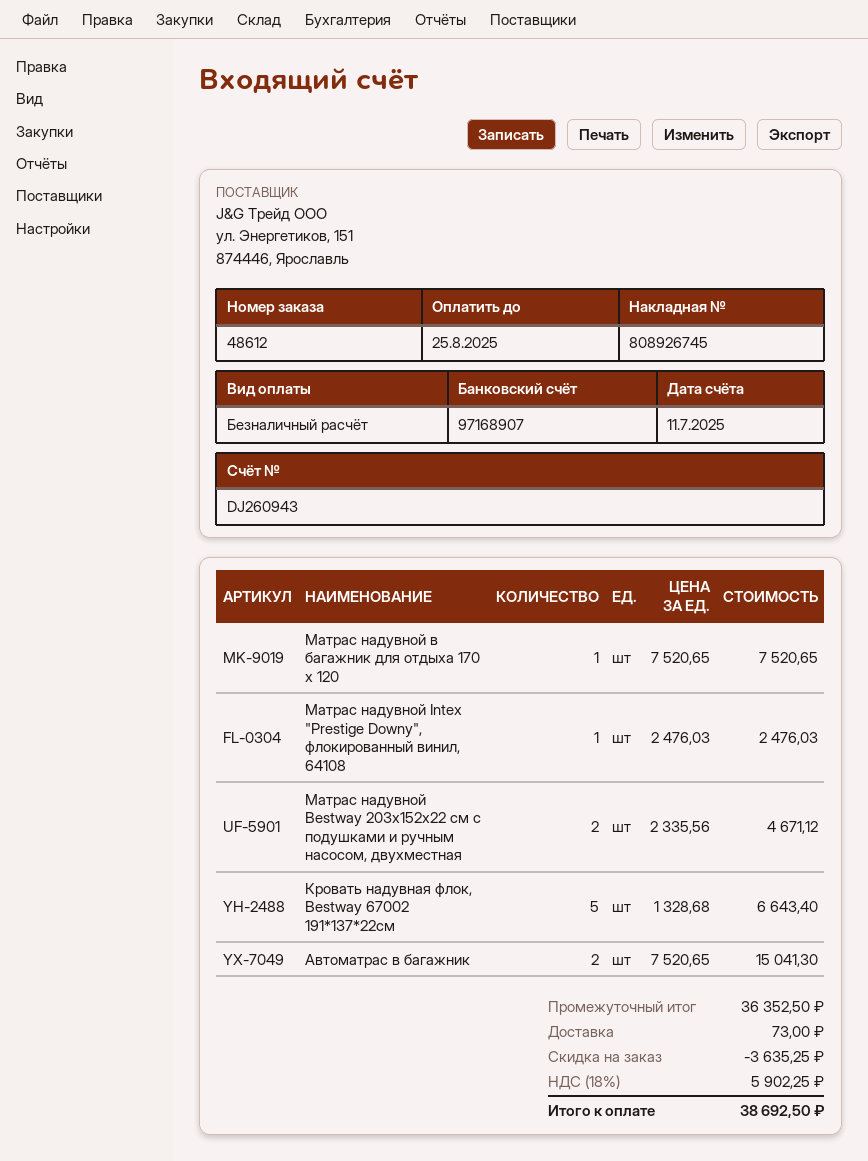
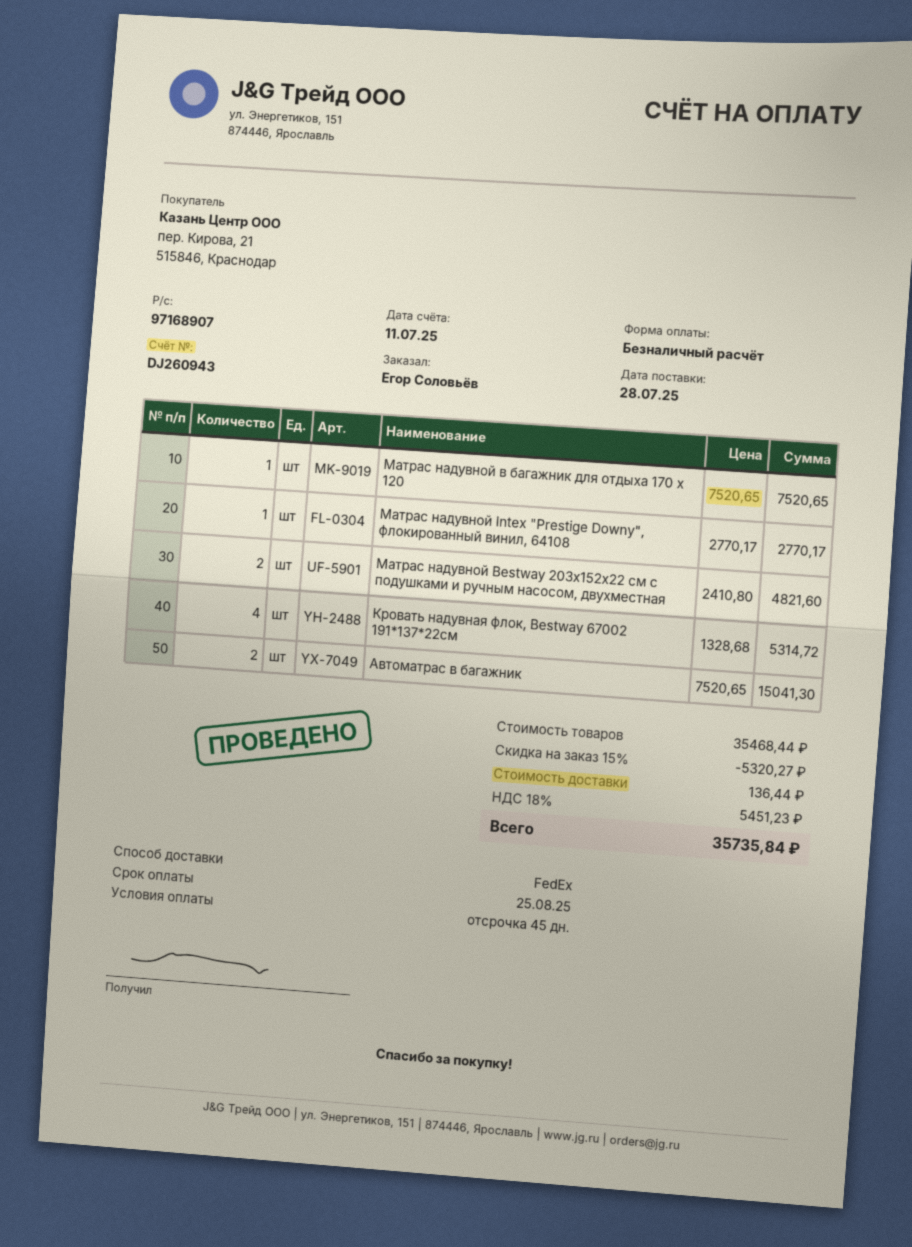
Матрас надувной Intex "Prestige Downy", флокированный винил, 64108: 1 x 2476.03 = 2476.03 -> 1 x 2770.17 = 2770.17
Матрас надувной Bestway 203х152х22 см c подушками и ручным насосом, двухместная: 2 x 2335.56 = 4671.12 -> 2 x 2410.80 = 4821.60
Кровать надувная флок, Bestway 67002 191*137*22см: 5 x 1328.68 = 6643.40 -> 4 x 1328.68 = 5314.72
subtotal: 36352.50 -> 35468.44
discount: 3635.25 -> 5320.27
shipping: 73.00 -> 136.44
tax: 18% = 5902.25 -> 18% = 5451.23
total: 38692.50 -> 35735.84

